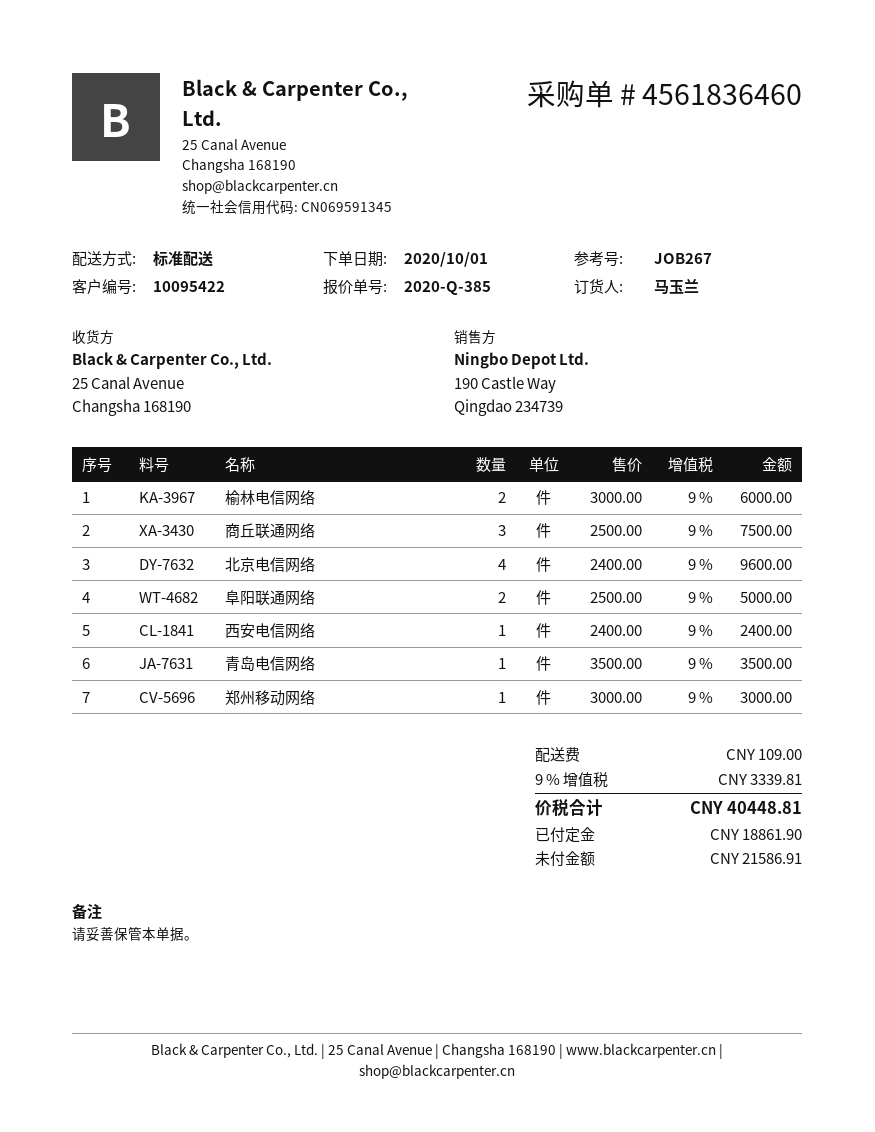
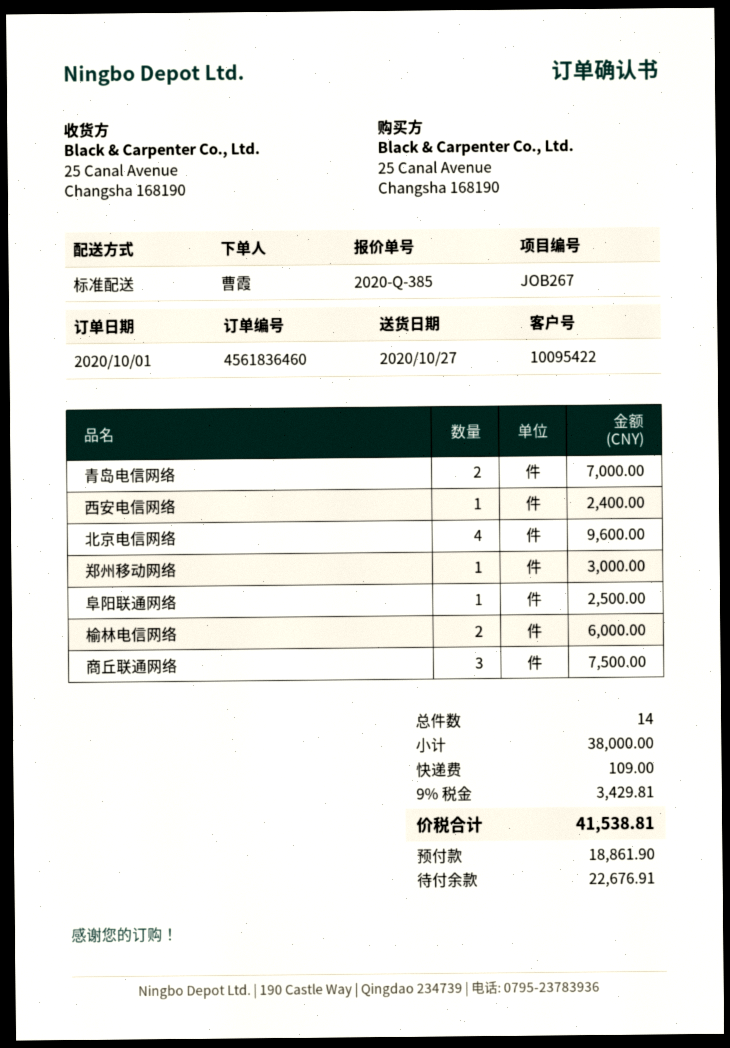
ordered by: 马玉兰 -> 曹霞
阜阳联通网络: 2 for 5000.00 -> 1 for 2500.00
青岛电信网络: 1 for 3500.00 -> 2 for 7000.00
tax: 9% = 3339.81 -> 9% = 3429.81
total: 40448.81 -> 41538.81
balance: 21586.91 -> 22676.91

